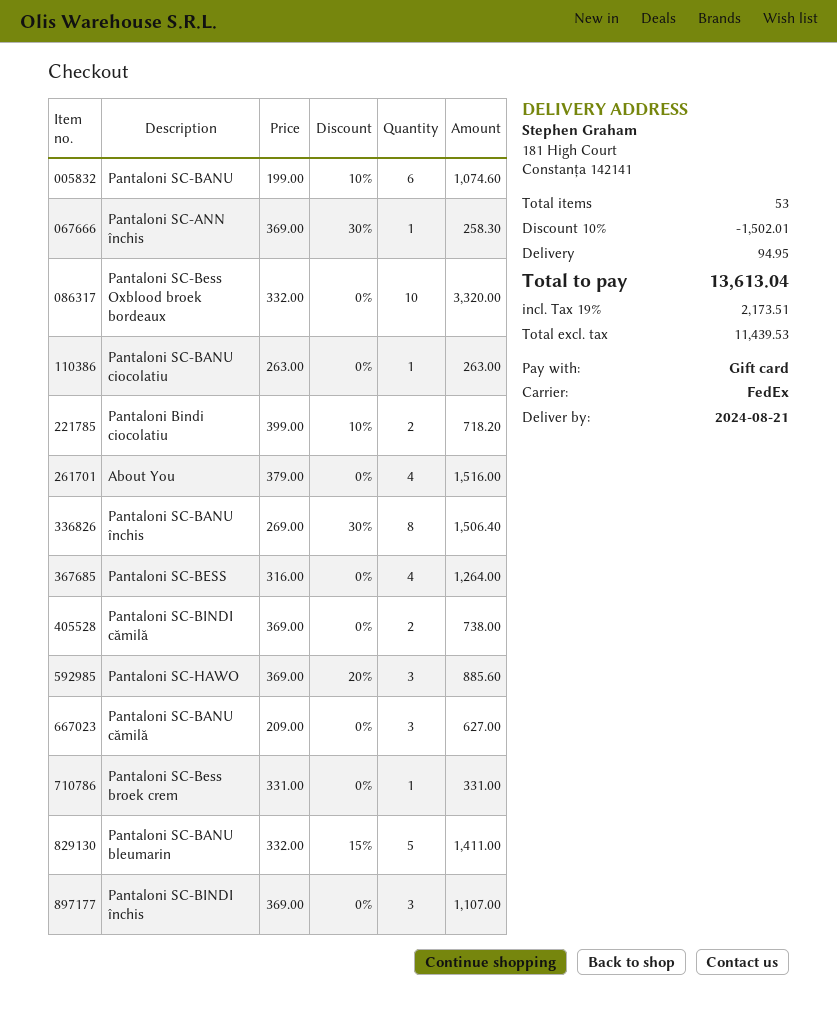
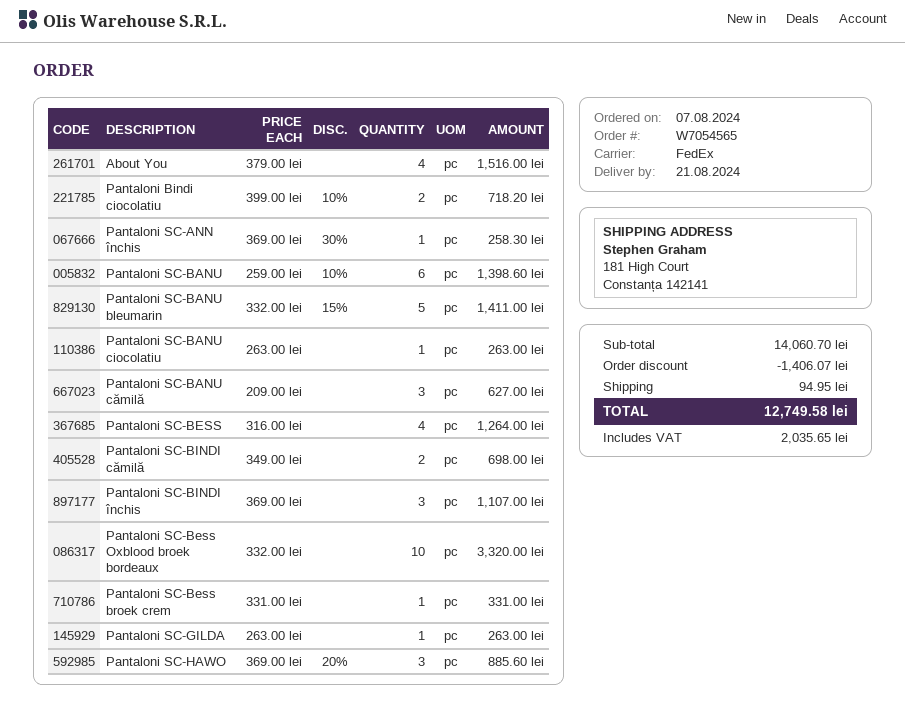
Pantaloni SC-BANU: 6 x 199.00 - 10% = 1074.60 -> 6 x 259.00 - 10% = 1398.60
Pantaloni SC-BANU închis: 8 x 269.00 - 30% = 1506.40 -> none
Pantaloni SC-BINDI cămilă: 2 x 369.00 = 738.00 -> 2 x 349.00 = 698.00
Pantaloni SC-GILDA: none -> 1 x 263.00 = 263.00
discount: 1502.01 -> 1406.07
tax: 2173.51 -> 2035.65
total: 13613.04 -> 12749.58

